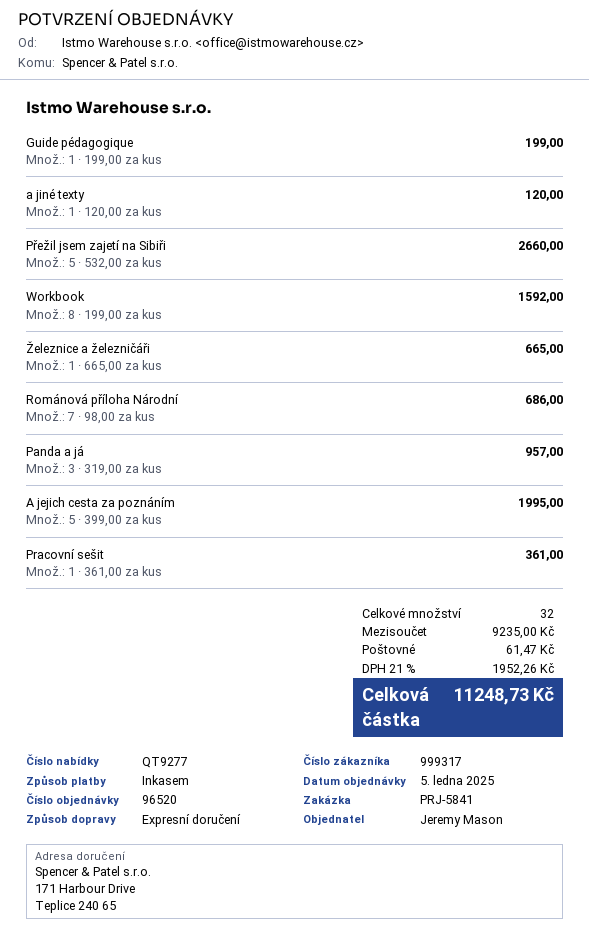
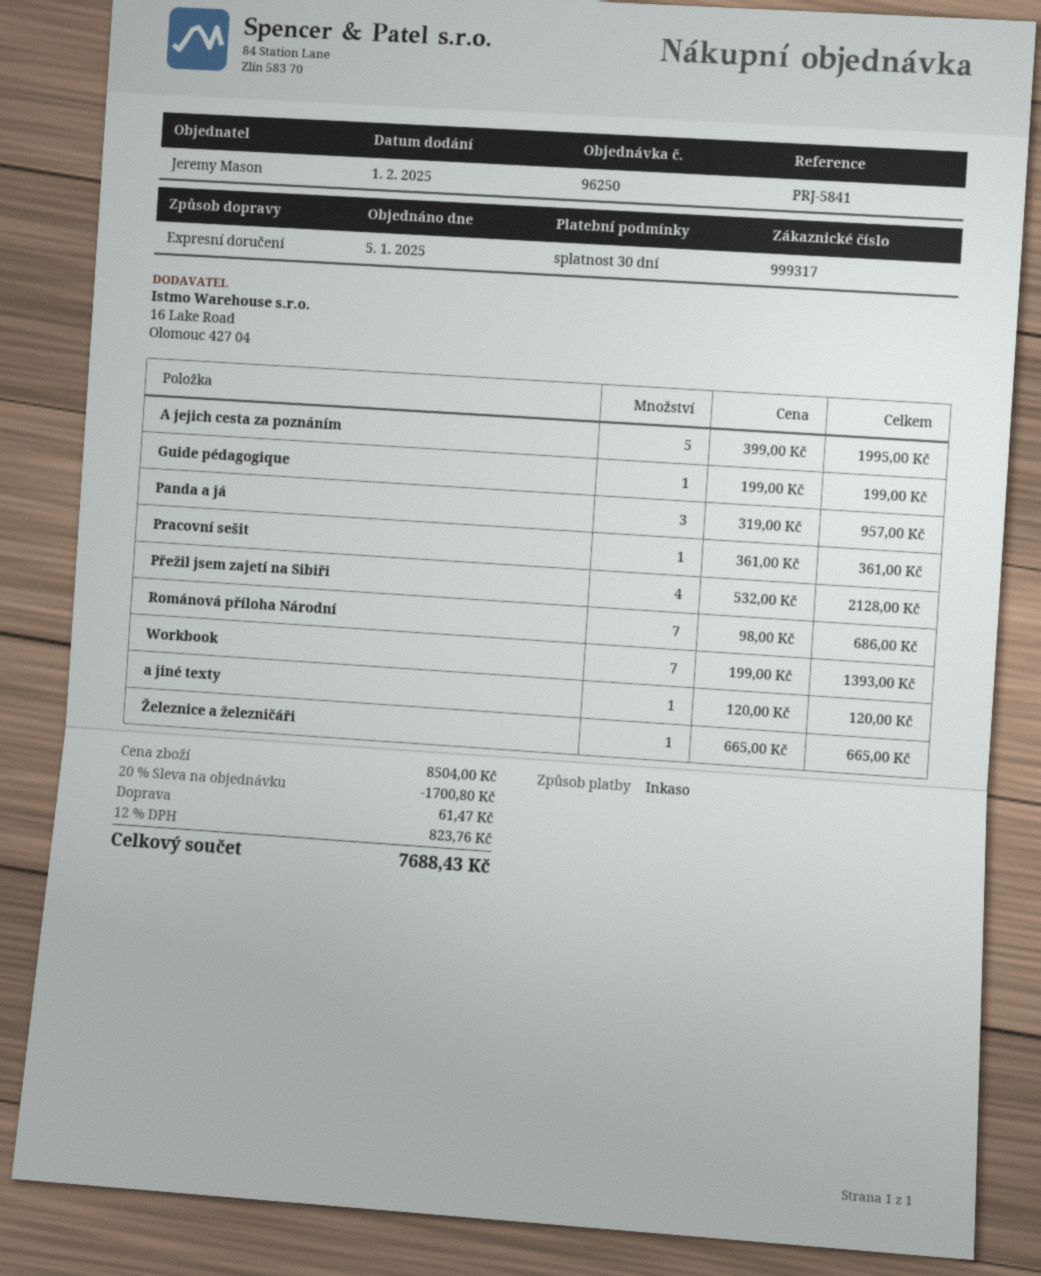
order number: 96520 -> 96250
Přežil jsem zajetí na Sibiři: 5 x 532.00 = 2660.00 -> 4 x 532.00 = 2128.00
Workbook: 8 x 199.00 = 1592.00 -> 7 x 199.00 = 1393.00
subtotal: 9235.00 -> 8504.00
discount: none -> 20% = 1700.80
tax: 21% = 1952.26 -> 12% = 823.76
total: 11248.73 -> 7688.43

